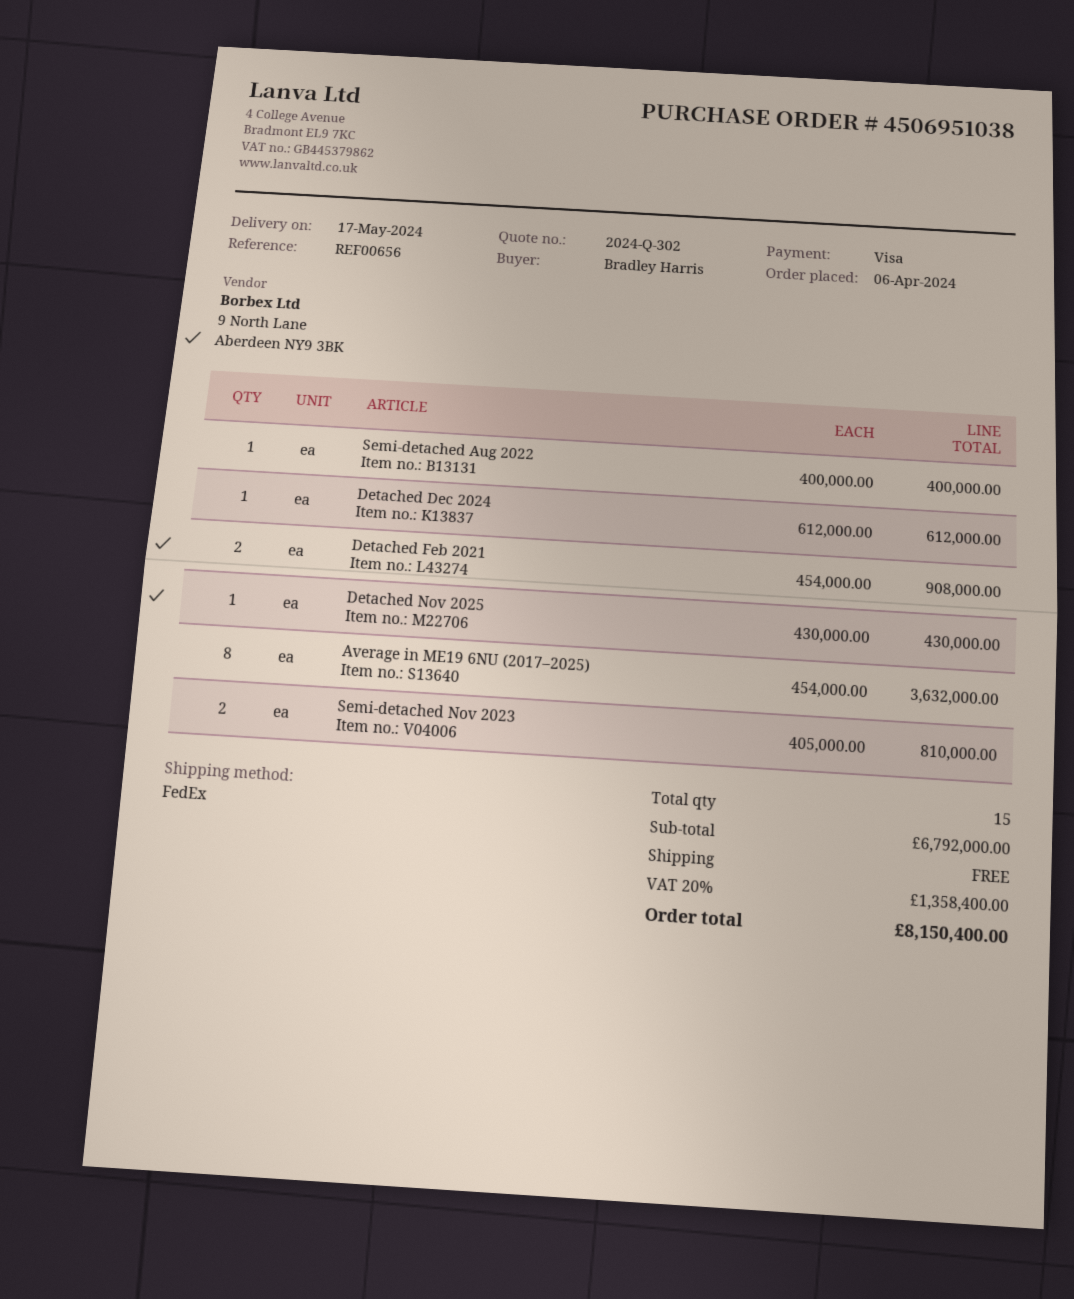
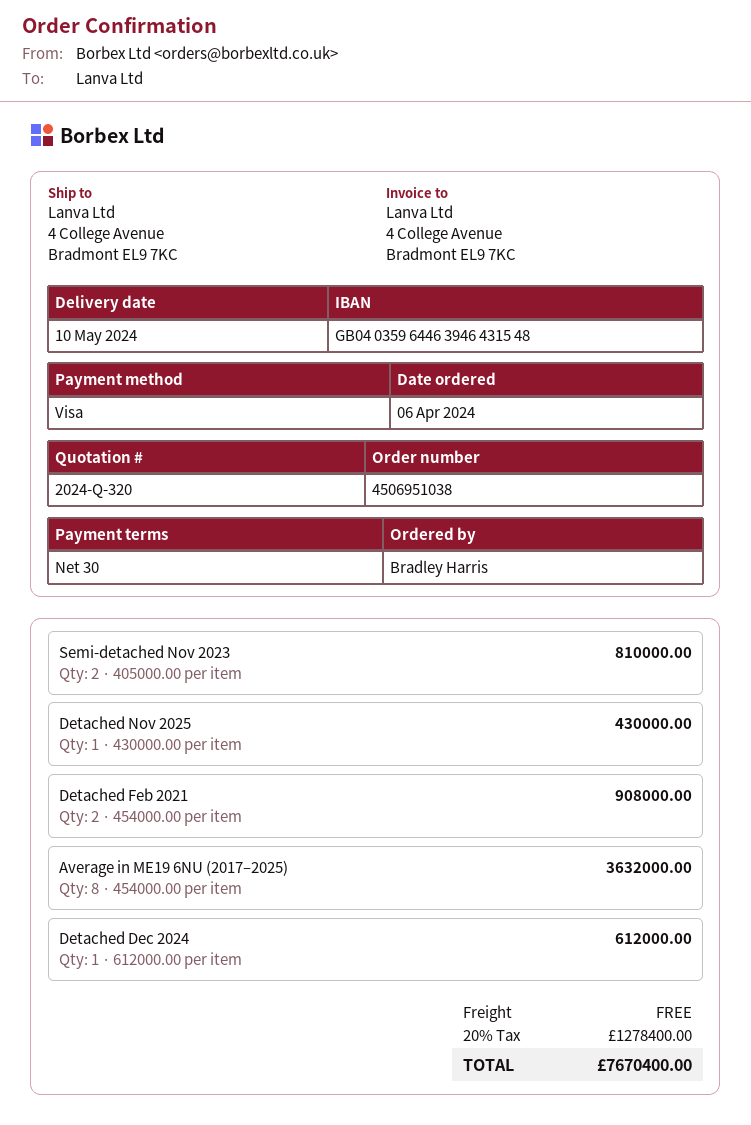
quote number: 2024-Q-302 -> 2024-Q-320
delivery date: 2024-05-17 -> 2024-05-10
Semi-detached Aug 2022: 1 x 400000.00 = 400000.00 -> none
tax: 20% = 1358400.00 -> 20% = 1278400.00
total: 8150400.00 -> 7670400.00

